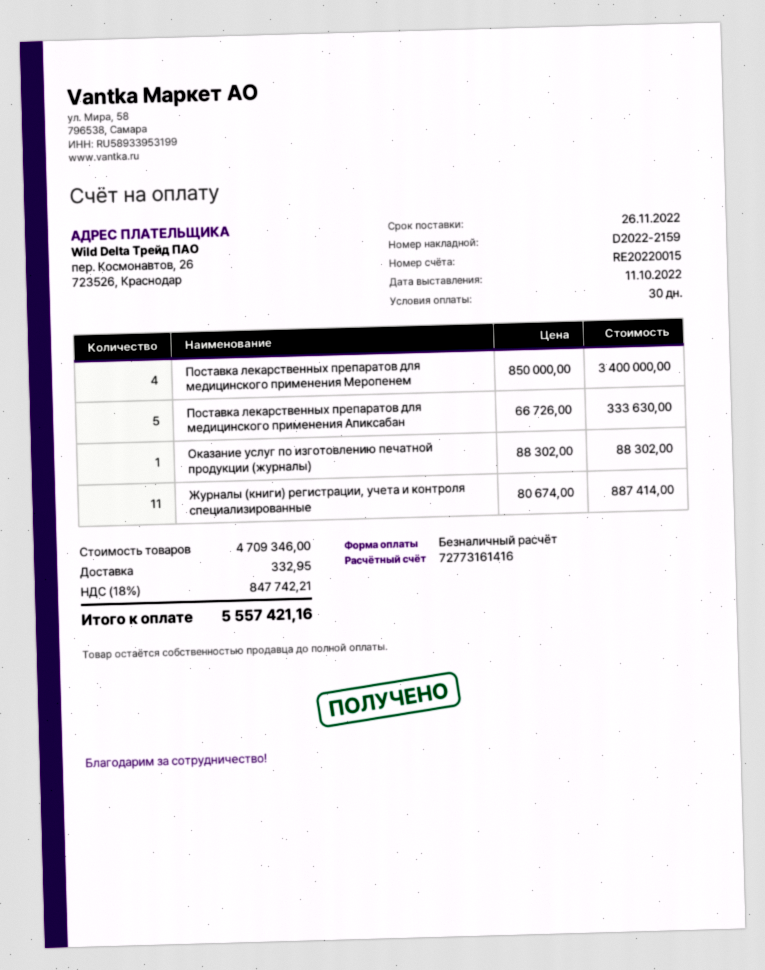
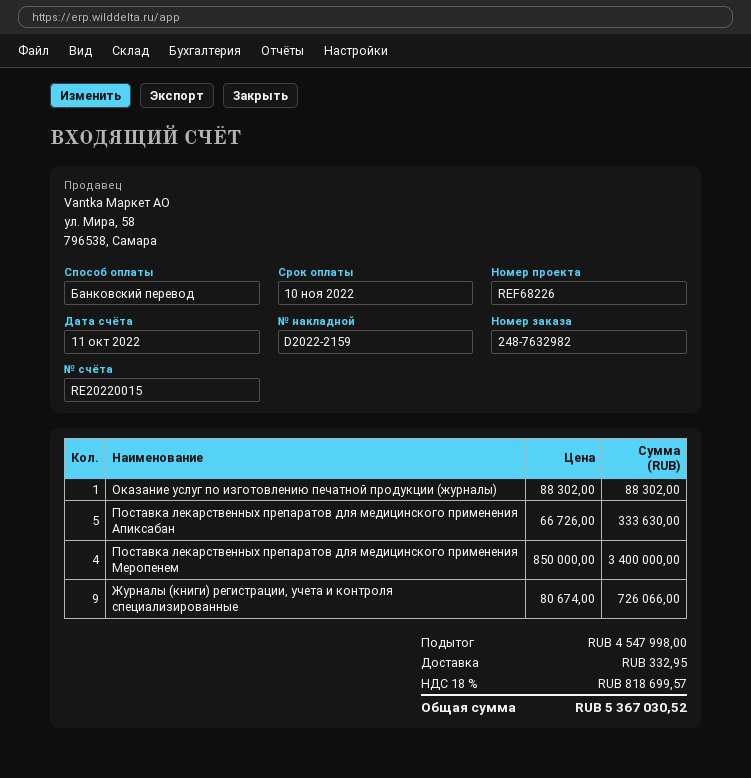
Журналы (книги) регистрации, учета и контроля специализированные: 11 x 80674.00 = 887414.00 -> 9 x 80674.00 = 726066.00
subtotal: 4709346.00 -> 4547998.00
tax: 18% = 847742.21 -> 18% = 818699.57
total: 5557421.16 -> 5367030.52

